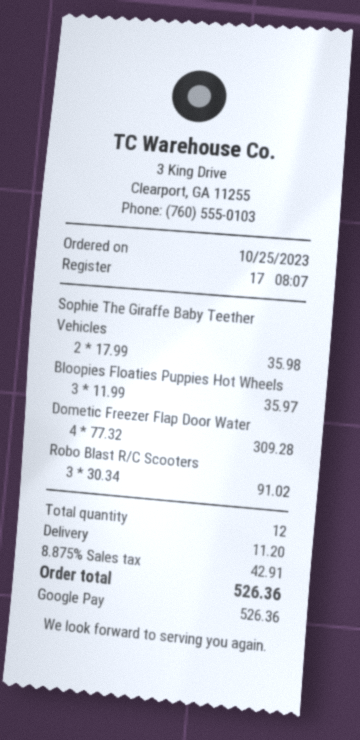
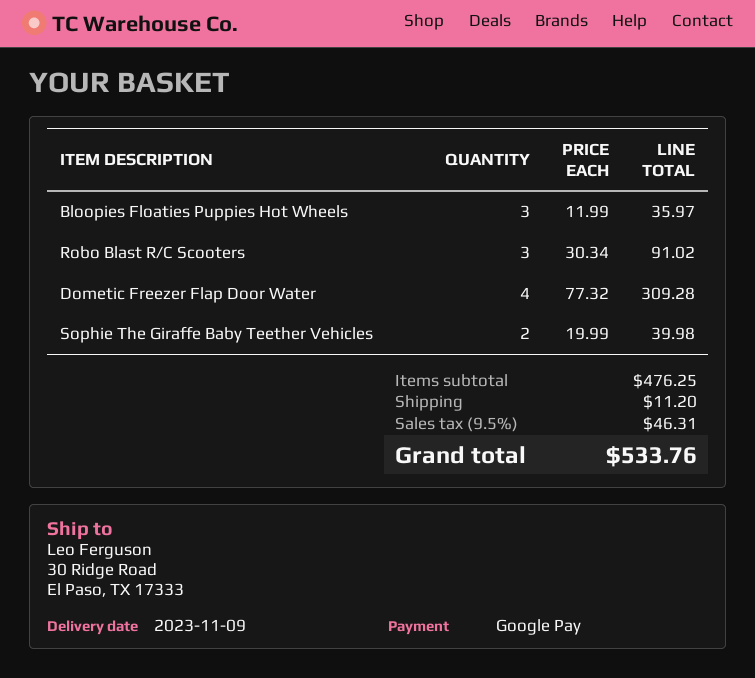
Sophie The Giraffe Baby Teether Vehicles: 2 x 17.99 = 35.98 -> 2 x 19.99 = 39.98
tax: 8.875% = 42.91 -> 9.5% = 46.31
total: 526.36 -> 533.76

